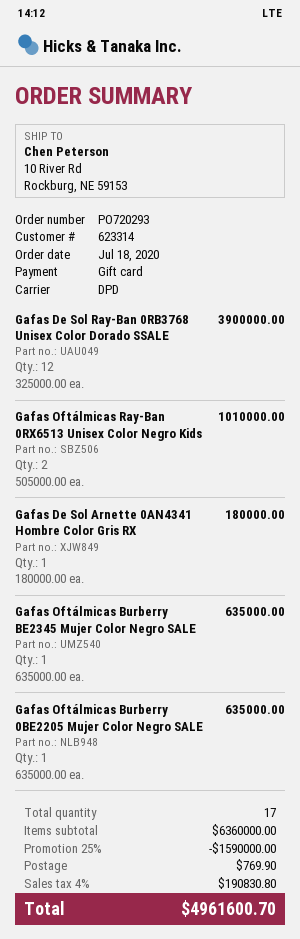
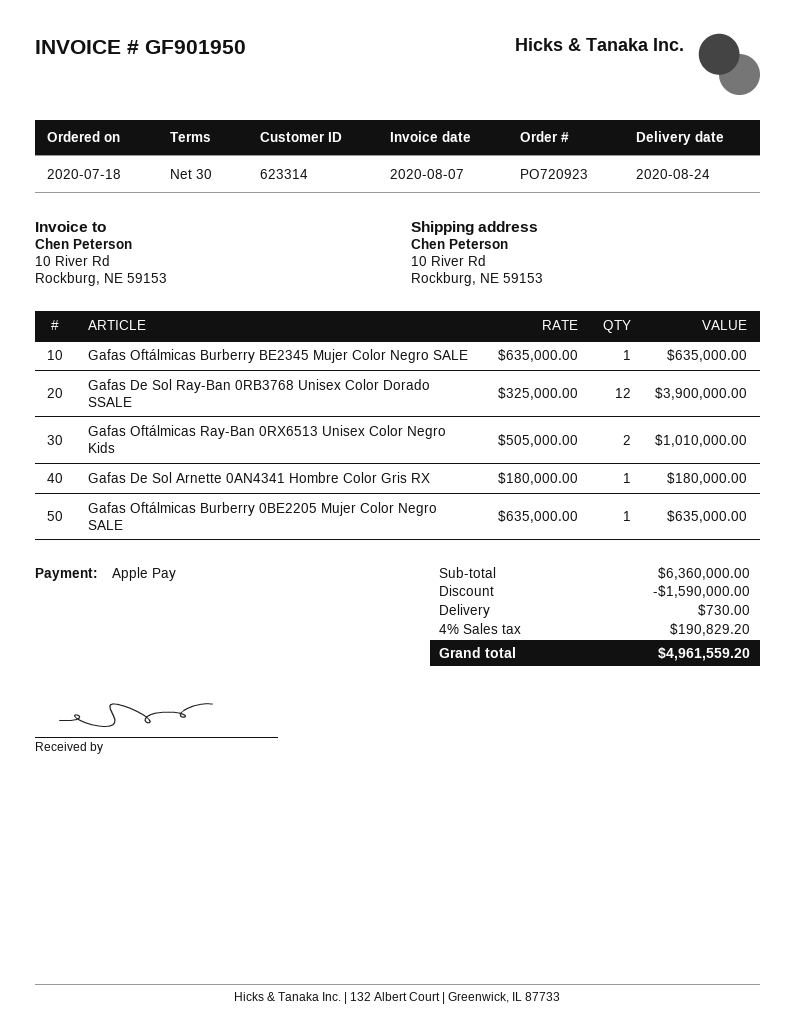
order number: PO720293 -> PO720923
payment method: gift card -> Apple Pay
shipping: 769.90 -> 730.00
tax: 4% = 190830.80 -> 4% = 190829.20
total: 4961600.70 -> 4961559.20

